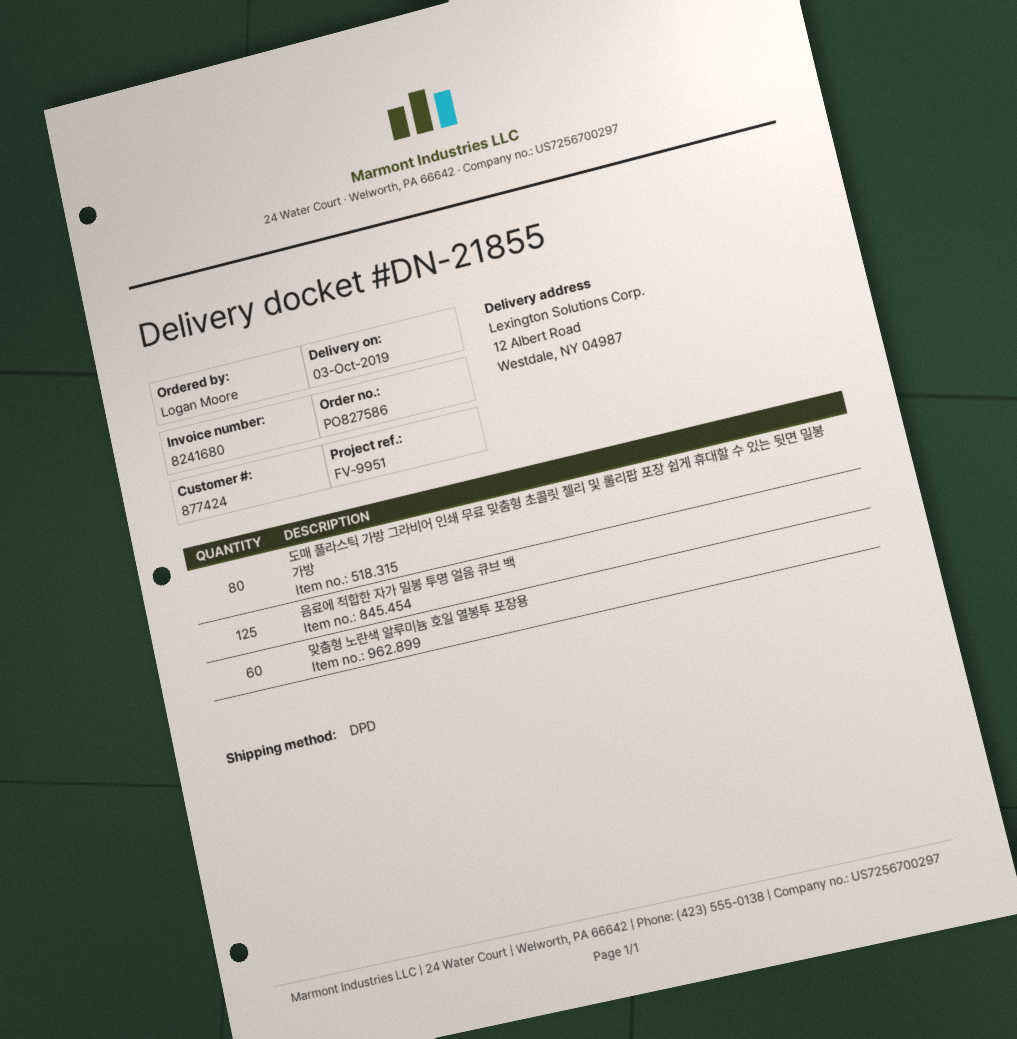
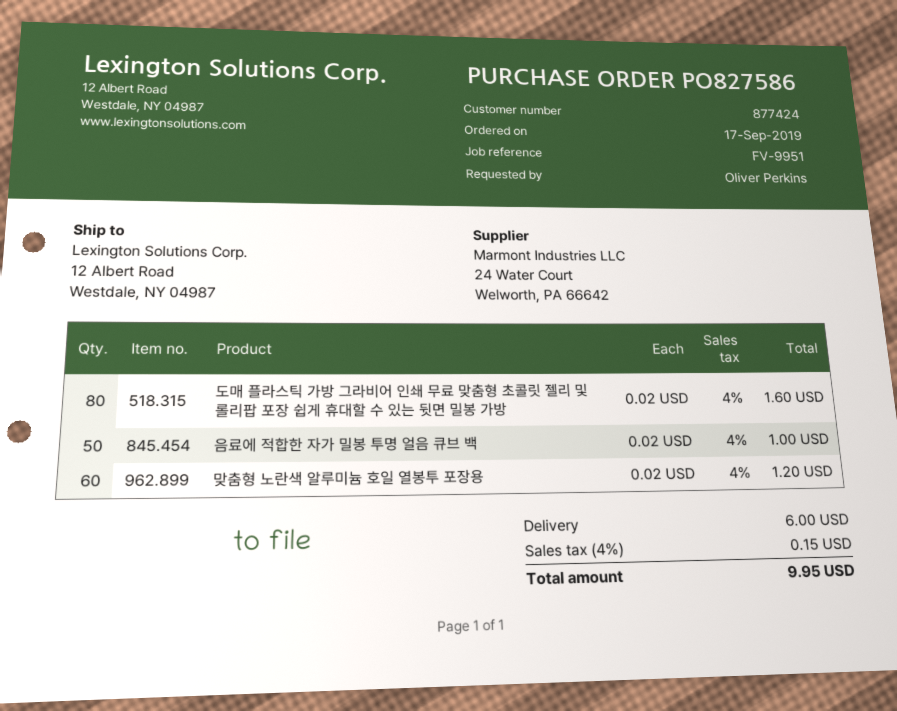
ordered by: Logan Moore -> Oliver Perkins
음료에 적합한 자가 밀봉 투명 얼음 큐브 백: 125 -> 50

